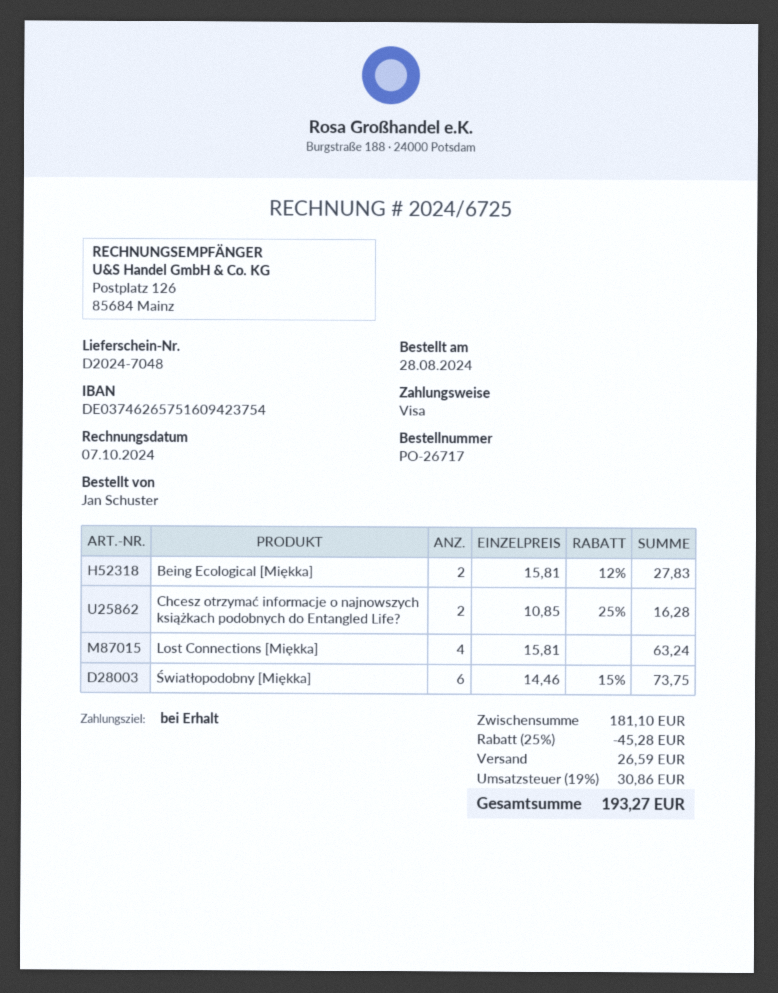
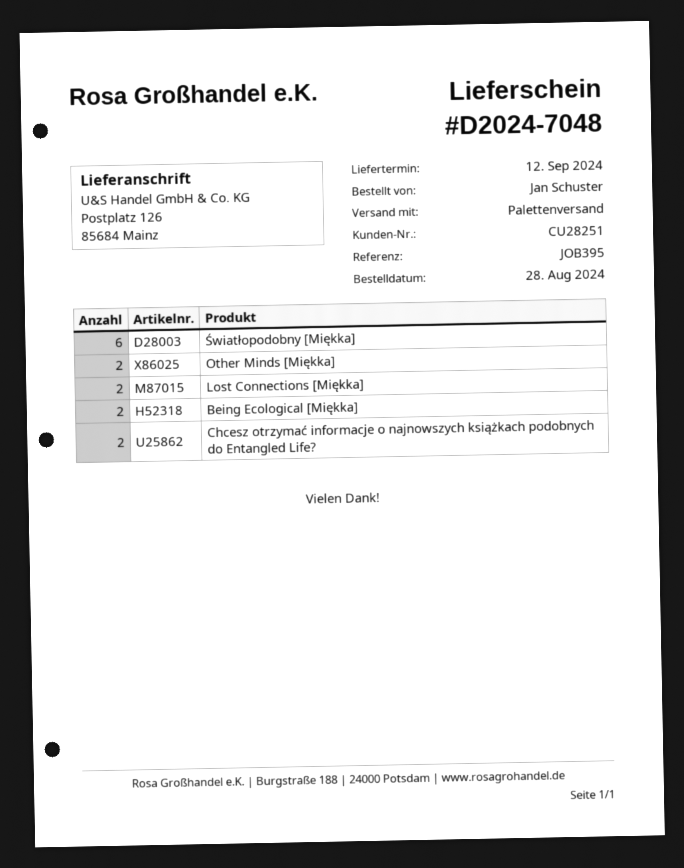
Lost Connections [Miękka]: 4 -> 2
Other Minds [Miękka]: none -> 2

